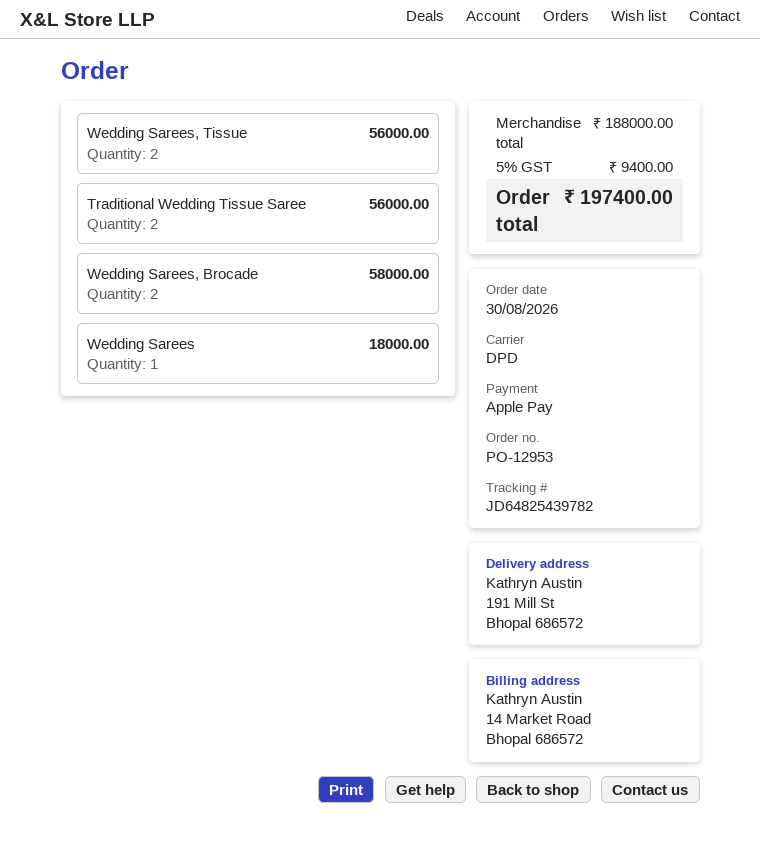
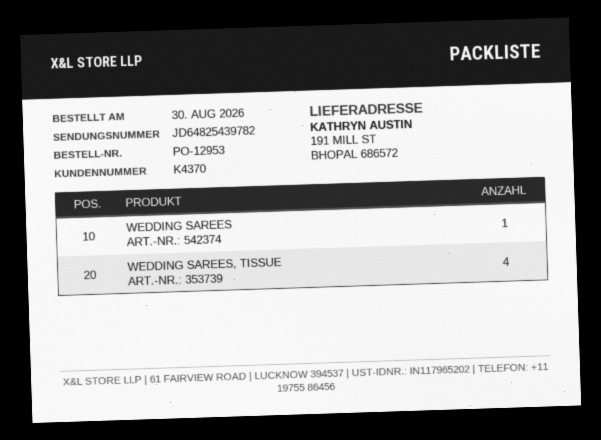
Wedding Sarees, Tissue: 2 -> 4
Traditional Wedding Tissue Saree: 2 -> none
Wedding Sarees, Brocade: 2 -> none

